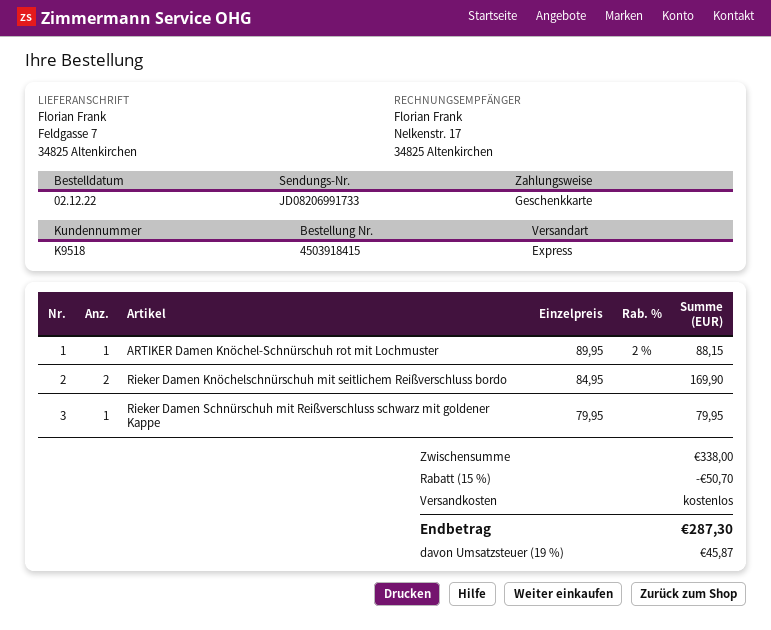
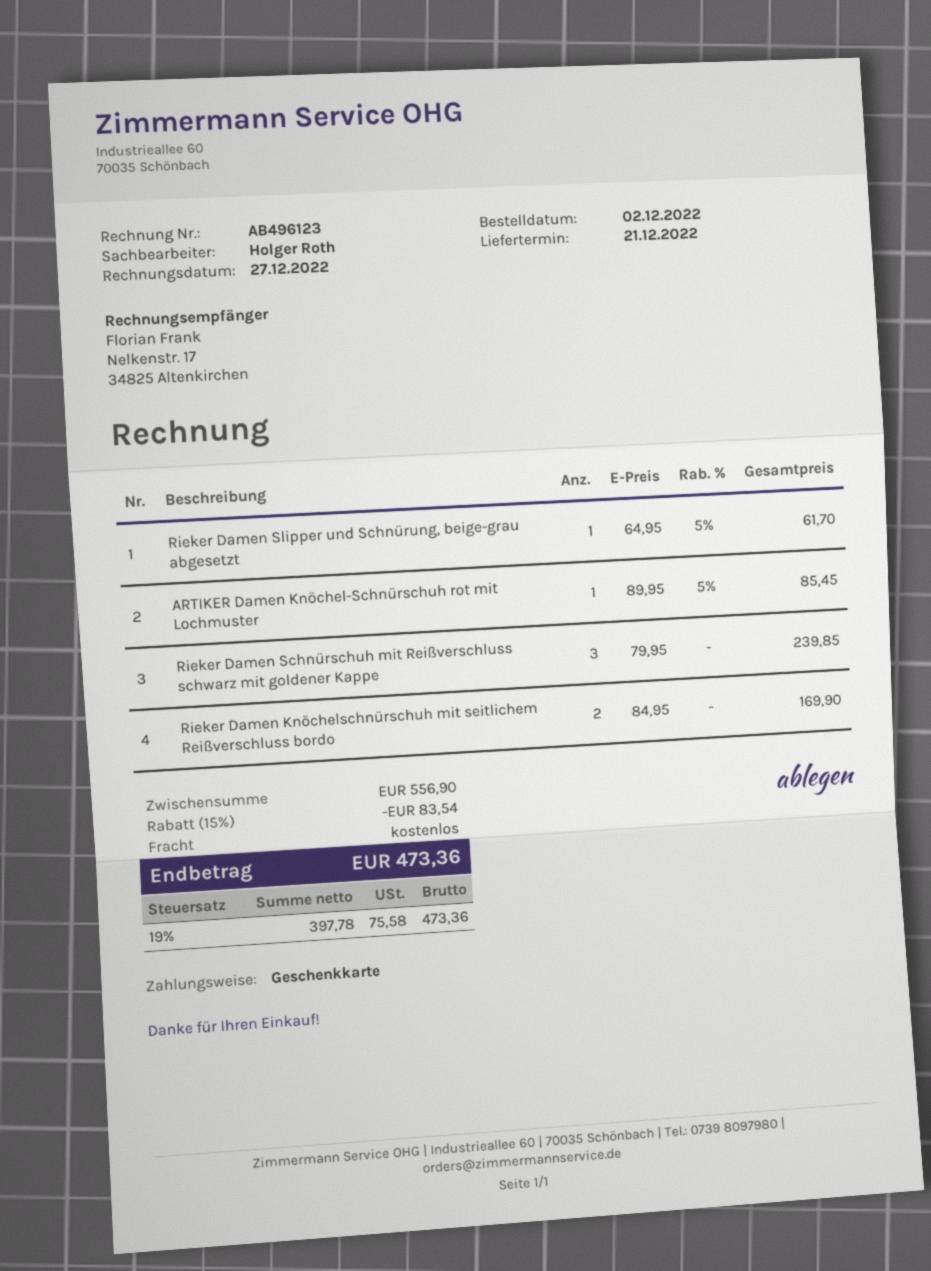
ARTIKER Damen Knöchel-Schnürschuh rot mit Lochmuster: 1 x 89.95 - 2% = 88.15 -> 1 x 89.95 - 5% = 85.45
Rieker Damen Schnürschuh mit Reißverschluss schwarz mit goldener Kappe: 1 x 79.95 = 79.95 -> 3 x 79.95 = 239.85
Rieker Damen Slipper und Schnürung, beige-grau abgesetzt: none -> 1 x 64.95 - 5% = 61.70
subtotal: 338.00 -> 556.90
discount: 15% = 50.70 -> 15% = 83.54
tax: 19% = 45.87 -> 19% = 75.58
total: 287.30 -> 473.36

